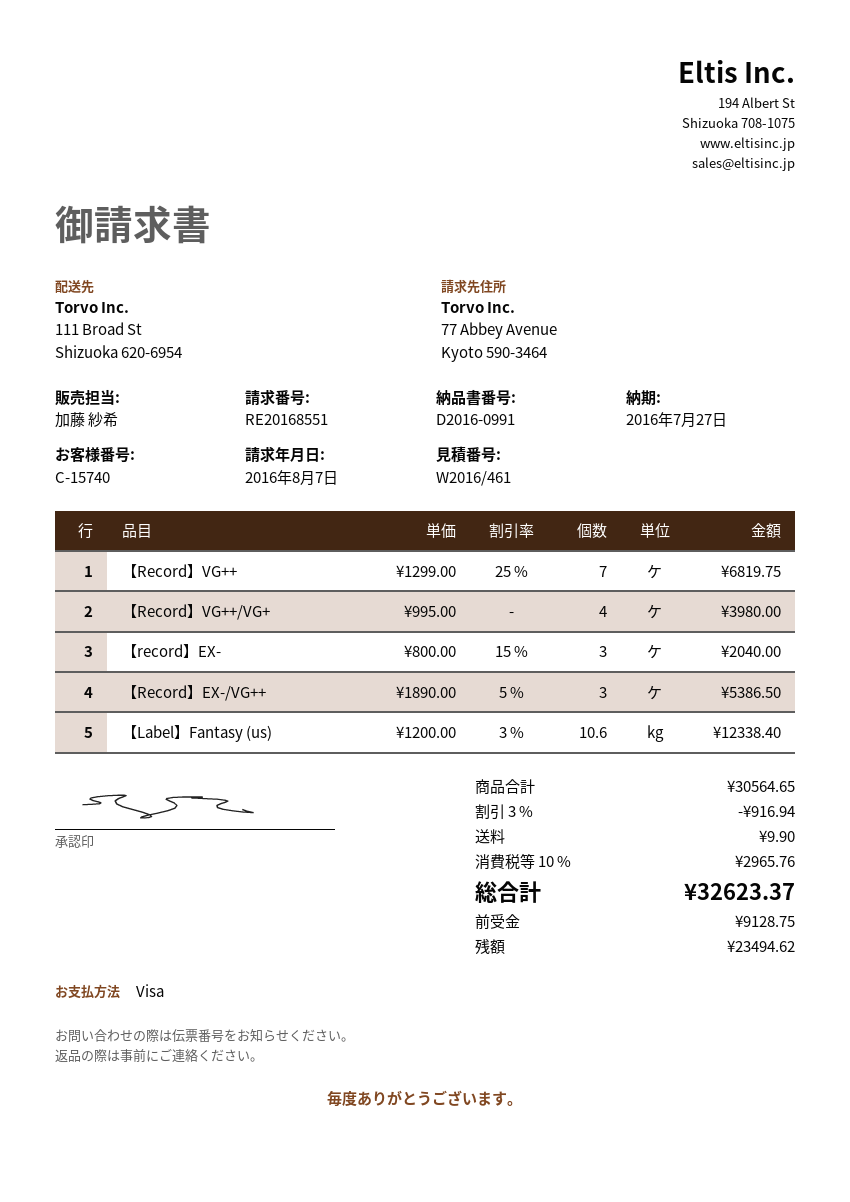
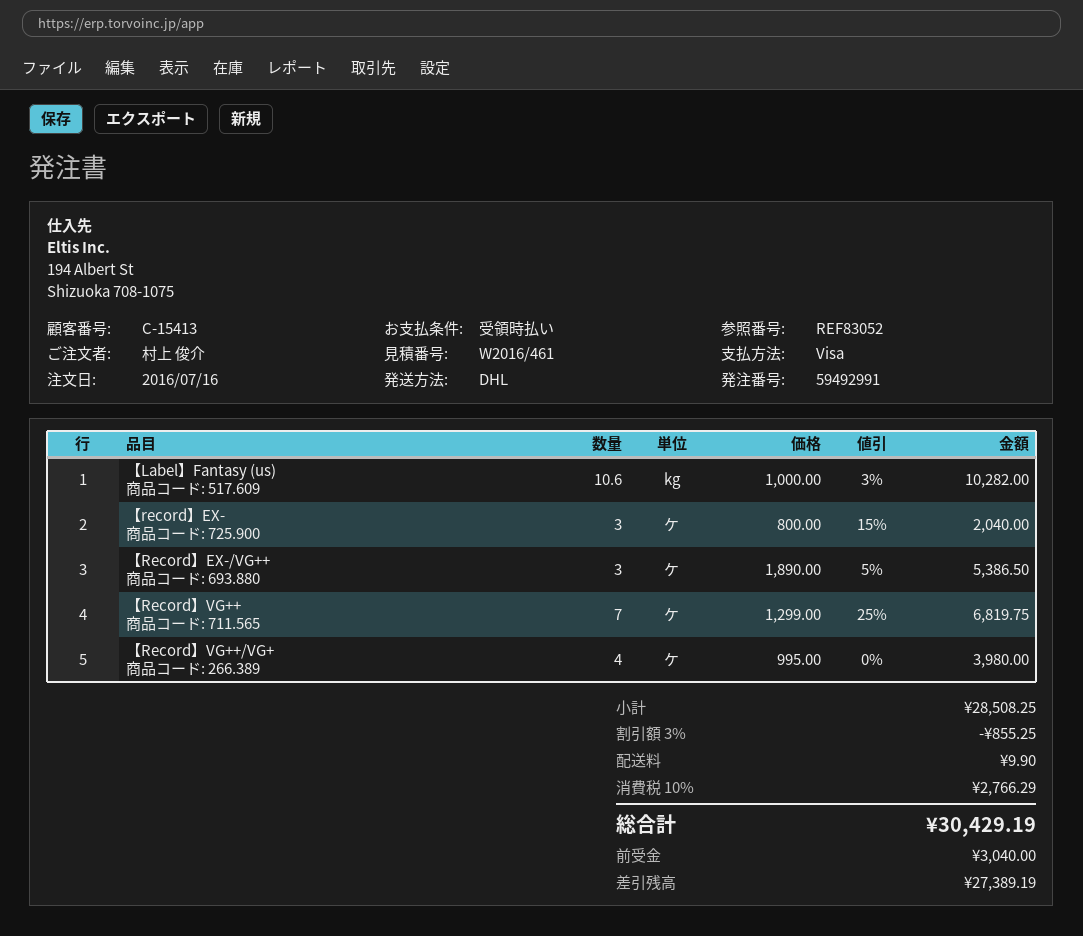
customer number: C-15740 -> C-15413
【Label】Fantasy (us): 10.6 x 1200.00 - 3% = 12338.40 -> 10.6 x 1000.00 - 3% = 10282.00
subtotal: 30564.65 -> 28508.25
discount: 3% = 916.94 -> 3% = 855.25
tax: 10% = 2965.76 -> 10% = 2766.29
total: 32623.37 -> 30429.19
deposit: 9128.75 -> 3040.00
balance: 23494.62 -> 27389.19

